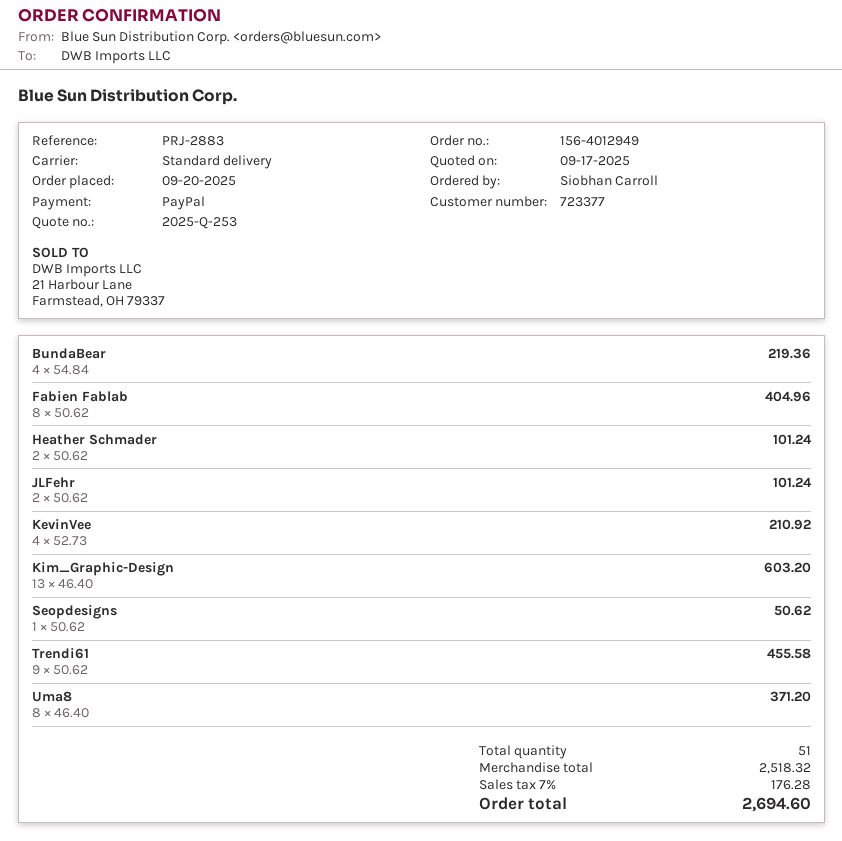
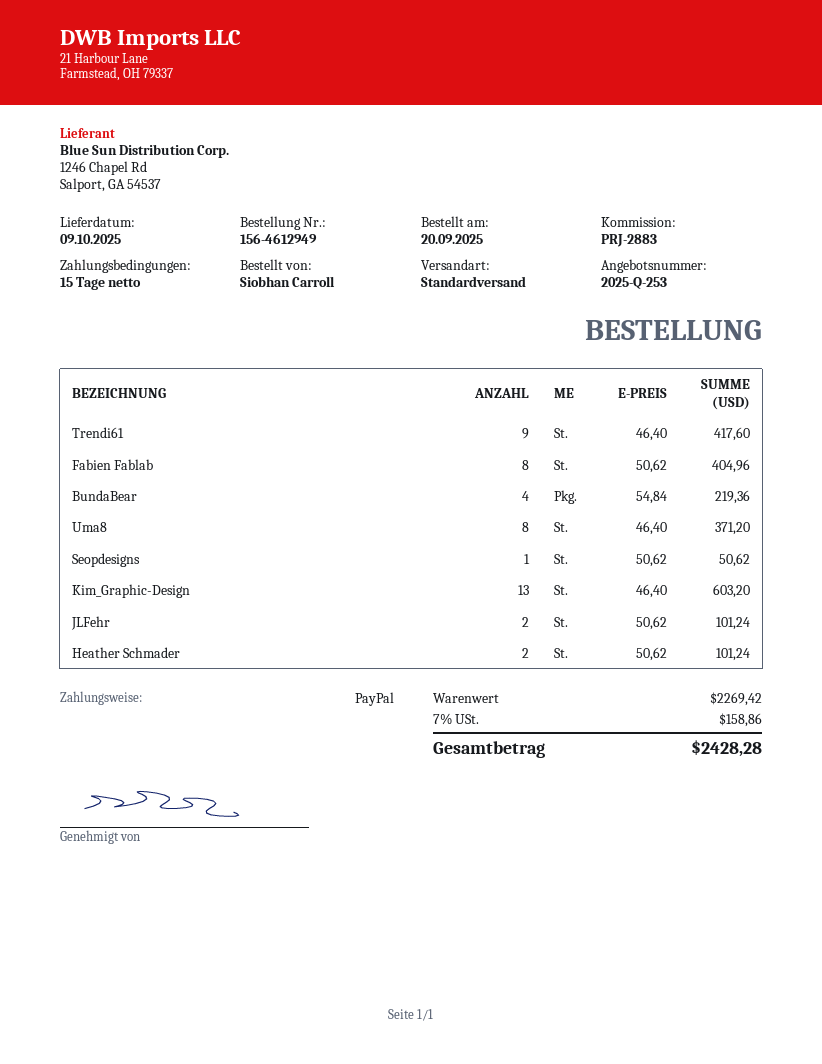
order number: 156-4012949 -> 156-4612949
KevinVee: 4 x 52.73 = 210.92 -> none
Trendi61: 9 x 50.62 = 455.58 -> 9 x 46.40 = 417.60
subtotal: 2518.32 -> 2269.42
tax: 7% = 176.28 -> 7% = 158.86
total: 2694.60 -> 2428.28

